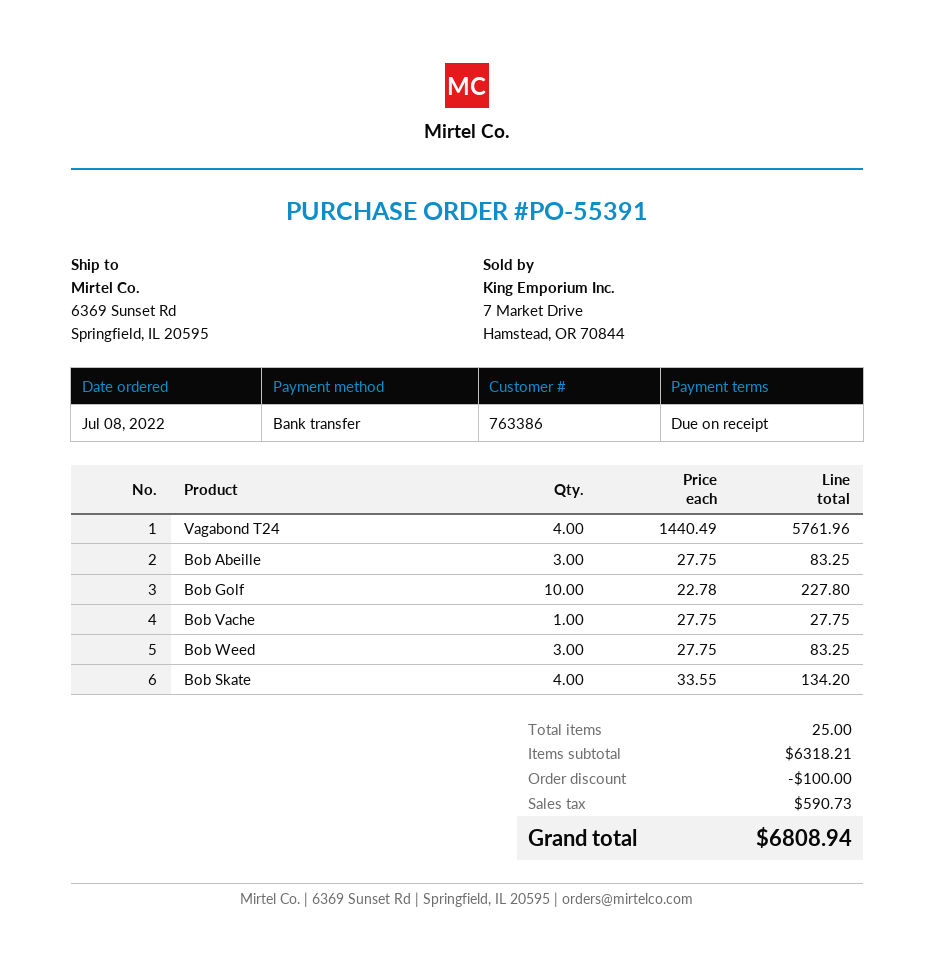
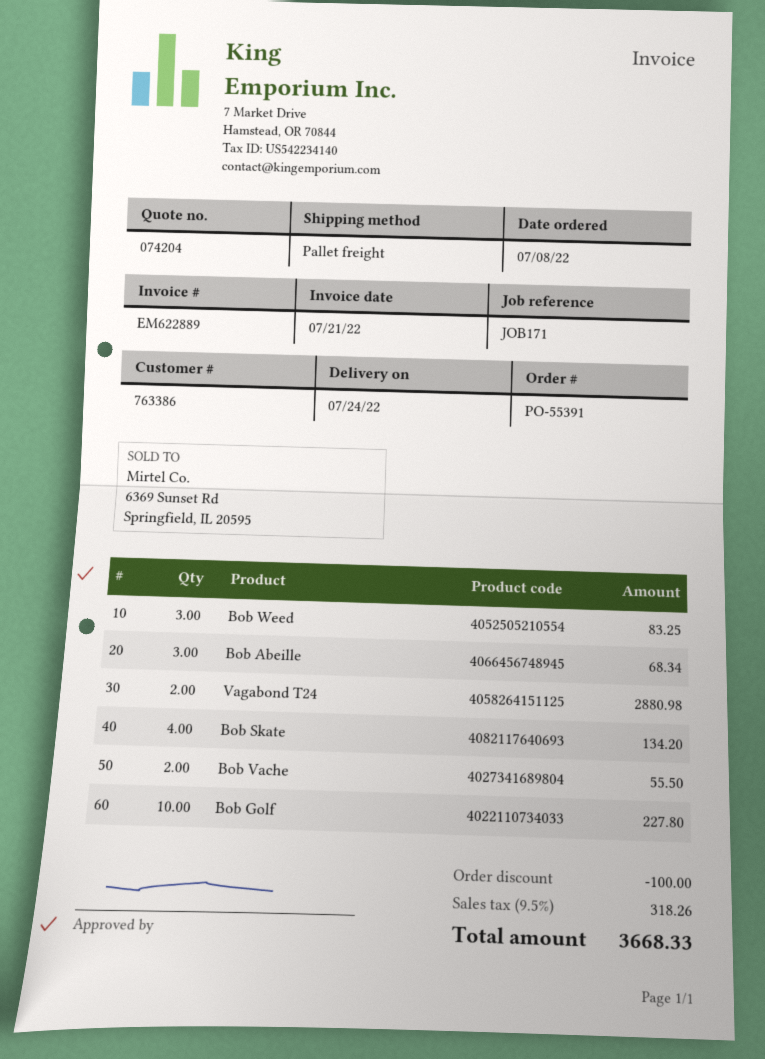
Vagabond T24: 4 for 5761.96 -> 2 for 2880.98
Bob Abeille: 3 for 83.25 -> 3 for 68.34
Bob Vache: 1 for 27.75 -> 2 for 55.50
tax: 590.73 -> 318.26
total: 6808.94 -> 3668.33

